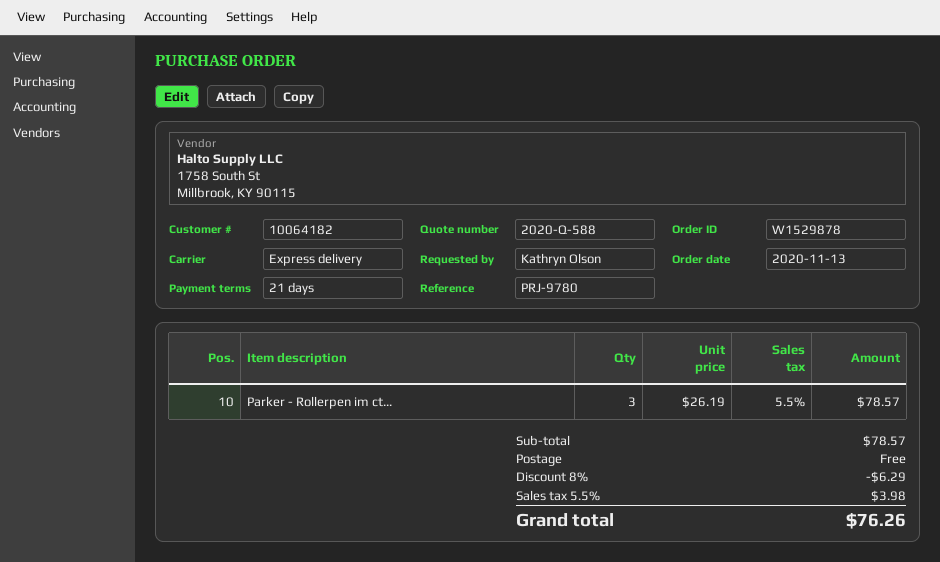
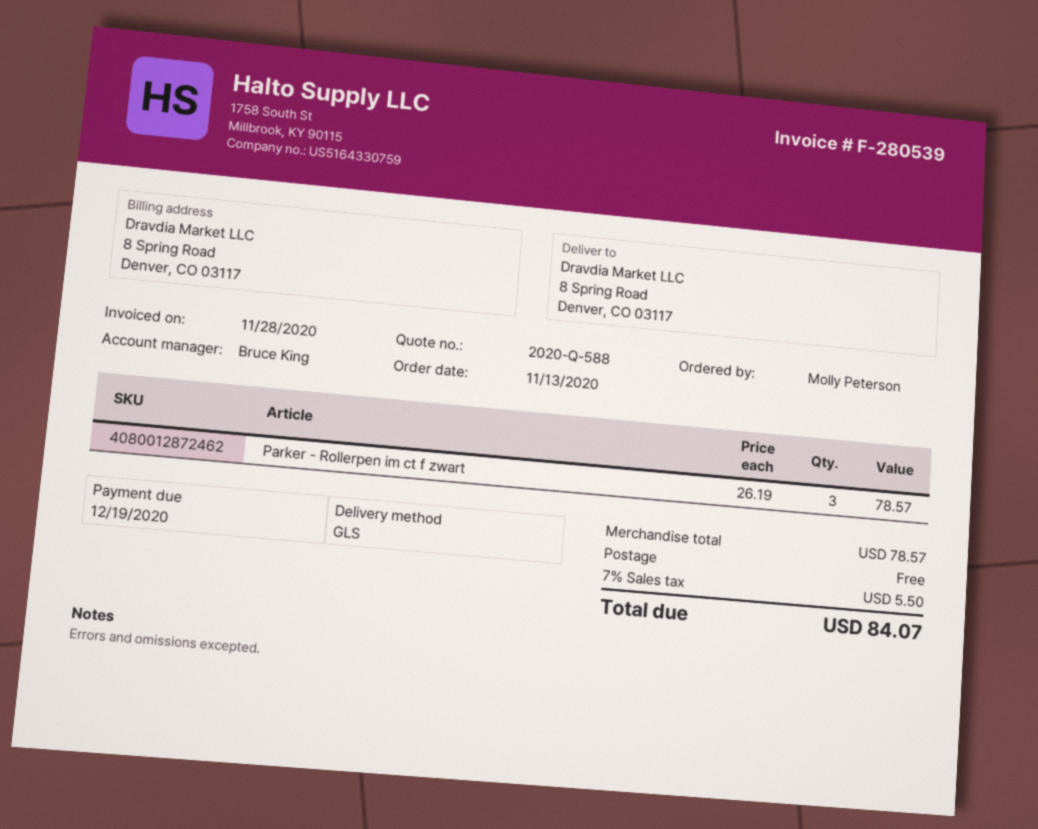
ordered by: Kathryn Olson -> Molly Peterson
shipping method: express -> GLS
discount: 8% = 6.29 -> none
tax: 5.5% = 3.98 -> 7% = 5.50
total: 76.26 -> 84.07

